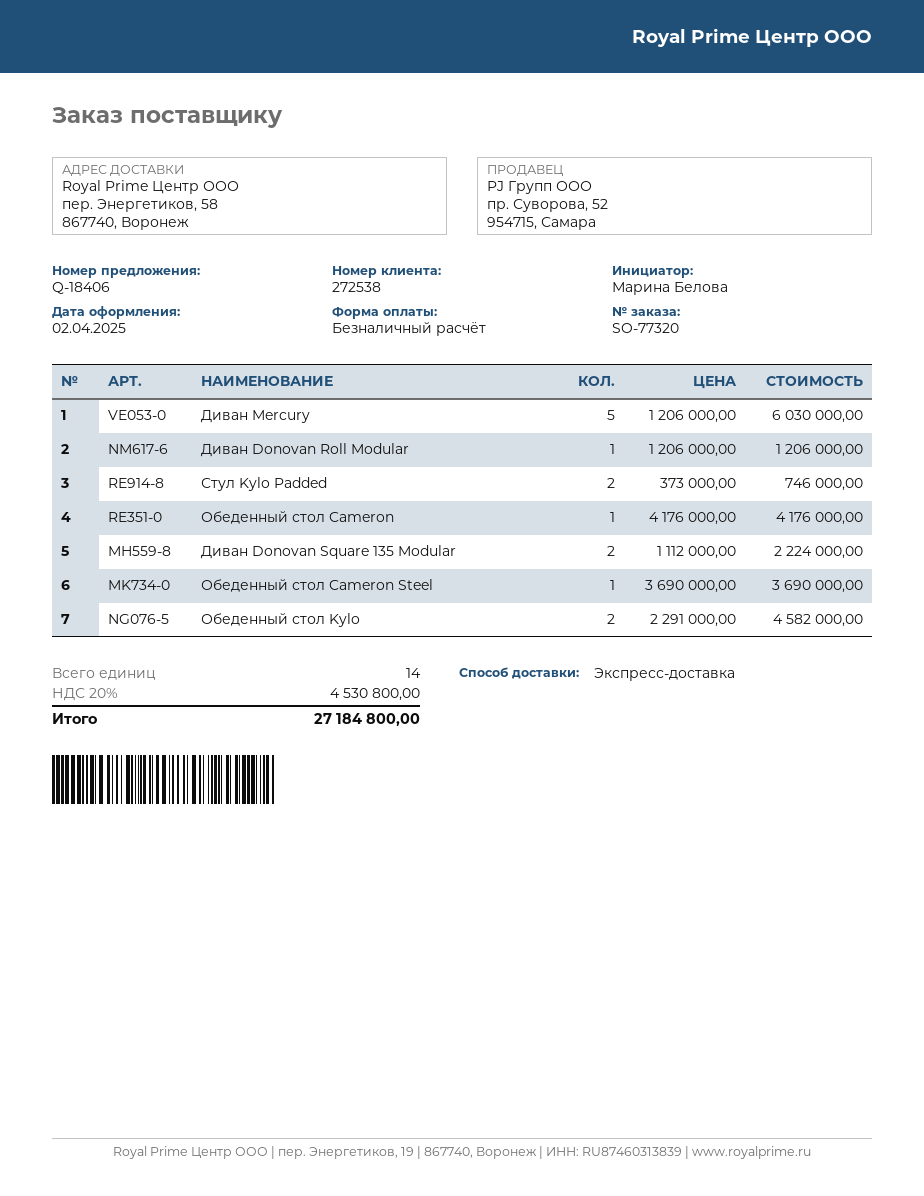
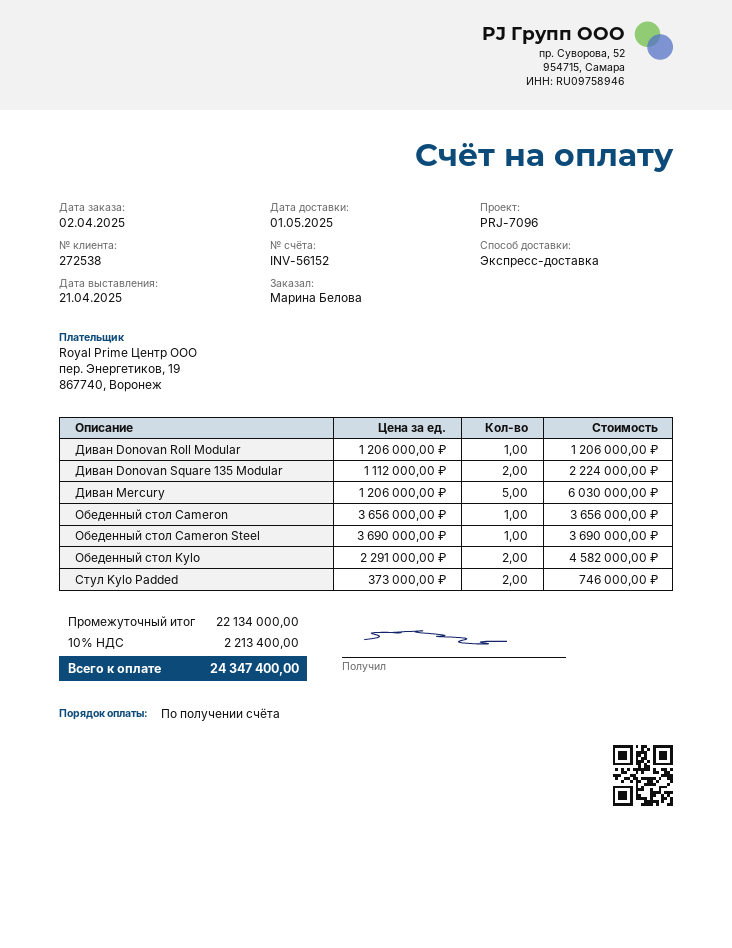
Обеденный стол Cameron: 1 x 4176000.00 = 4176000.00 -> 1 x 3656000.00 = 3656000.00
tax: 20% = 4530800.00 -> 10% = 2213400.00
total: 27184800.00 -> 24347400.00

